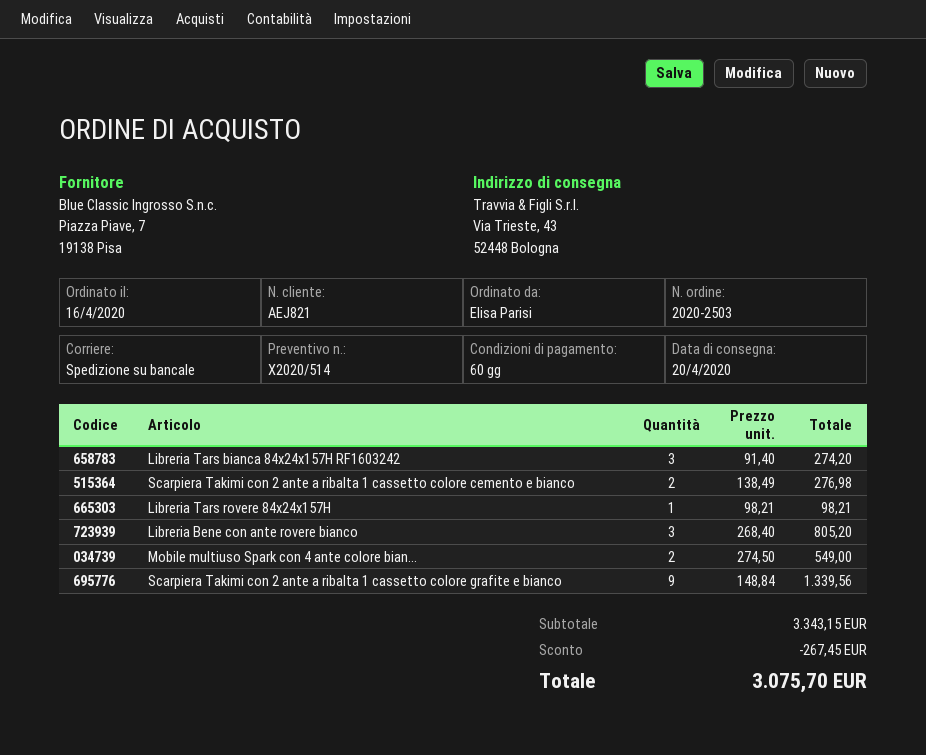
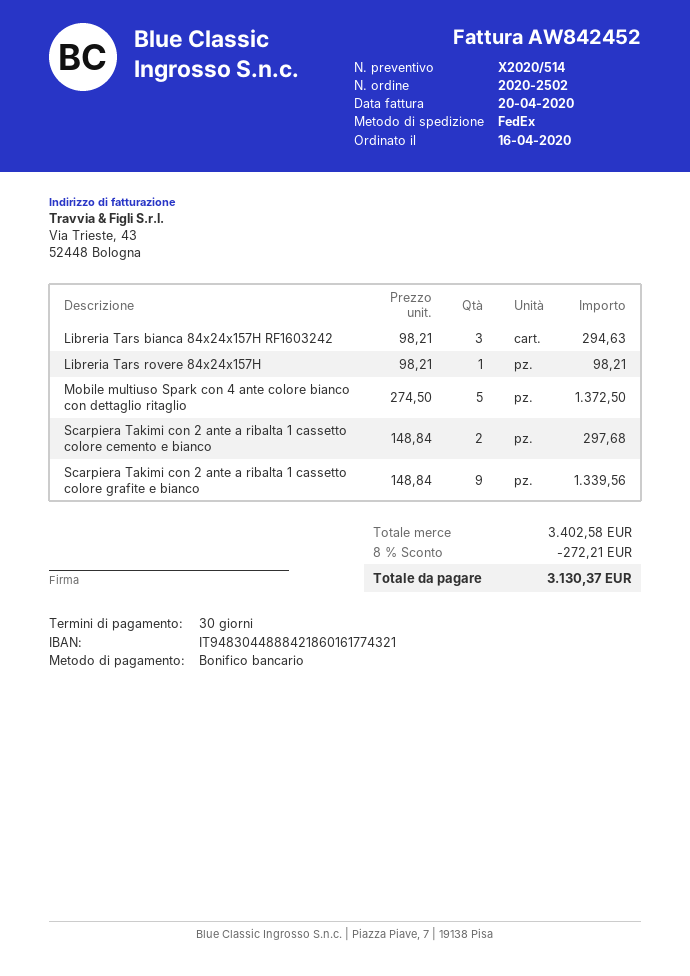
order number: 2020-2503 -> 2020-2502
payment terms: 60 days -> 30 days
shipping method: pallet freight -> FedEx
Libreria Tars bianca 84x24x157H RF1603242: 3 x 91.40 = 274.20 -> 3 x 98.21 = 294.63
Scarpiera Takimi con 2 ante a ribalta 1 cassetto colore cemento e bianco: 2 x 138.49 = 276.98 -> 2 x 148.84 = 297.68
Libreria Bene con ante rovere bianco: 3 x 268.40 = 805.20 -> none
Mobile multiuso Spark con 4 ante colore bian...: 2 x 274.50 = 549.00 -> 5 x 274.50 = 1372.50
subtotal: 3343.15 -> 3402.58
discount: 267.45 -> 272.21
total: 3075.70 -> 3130.37

